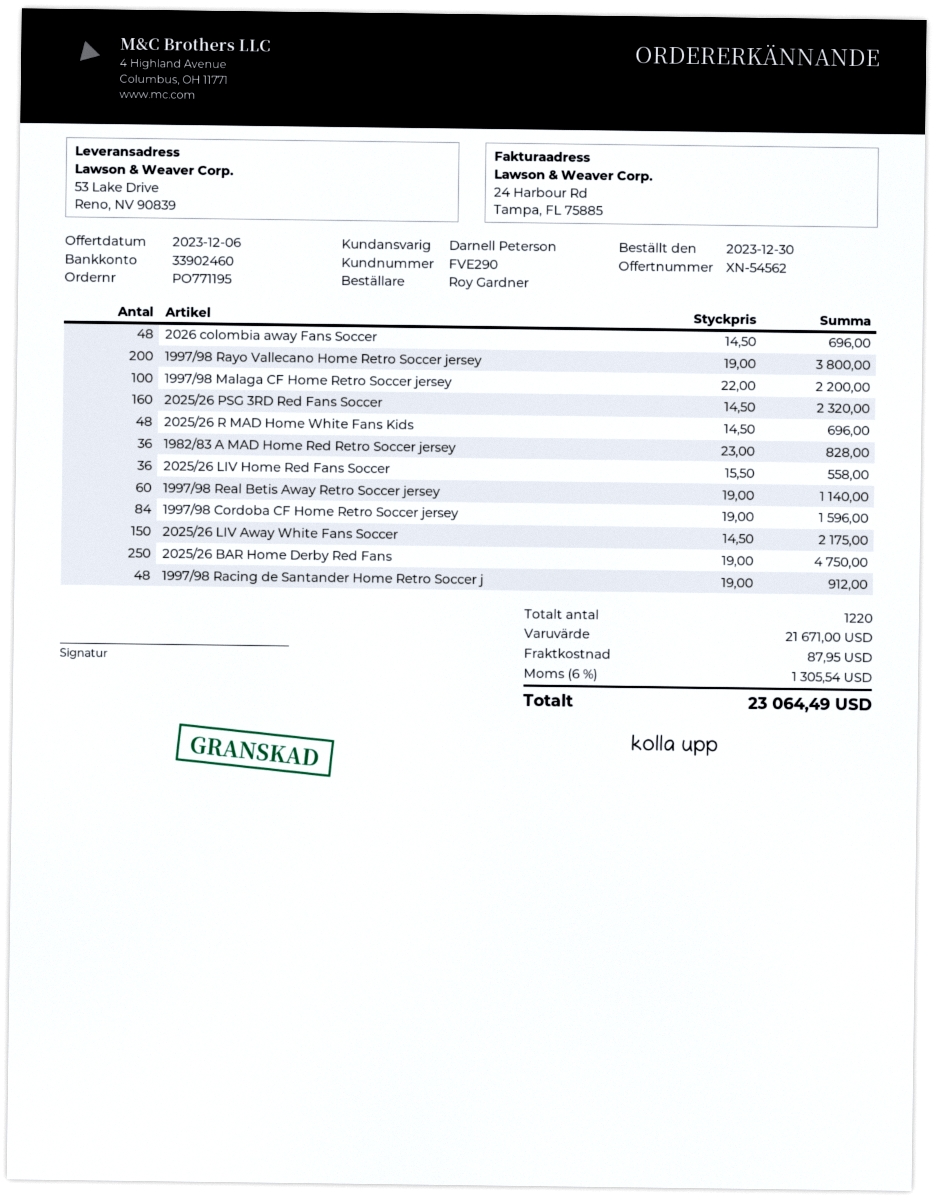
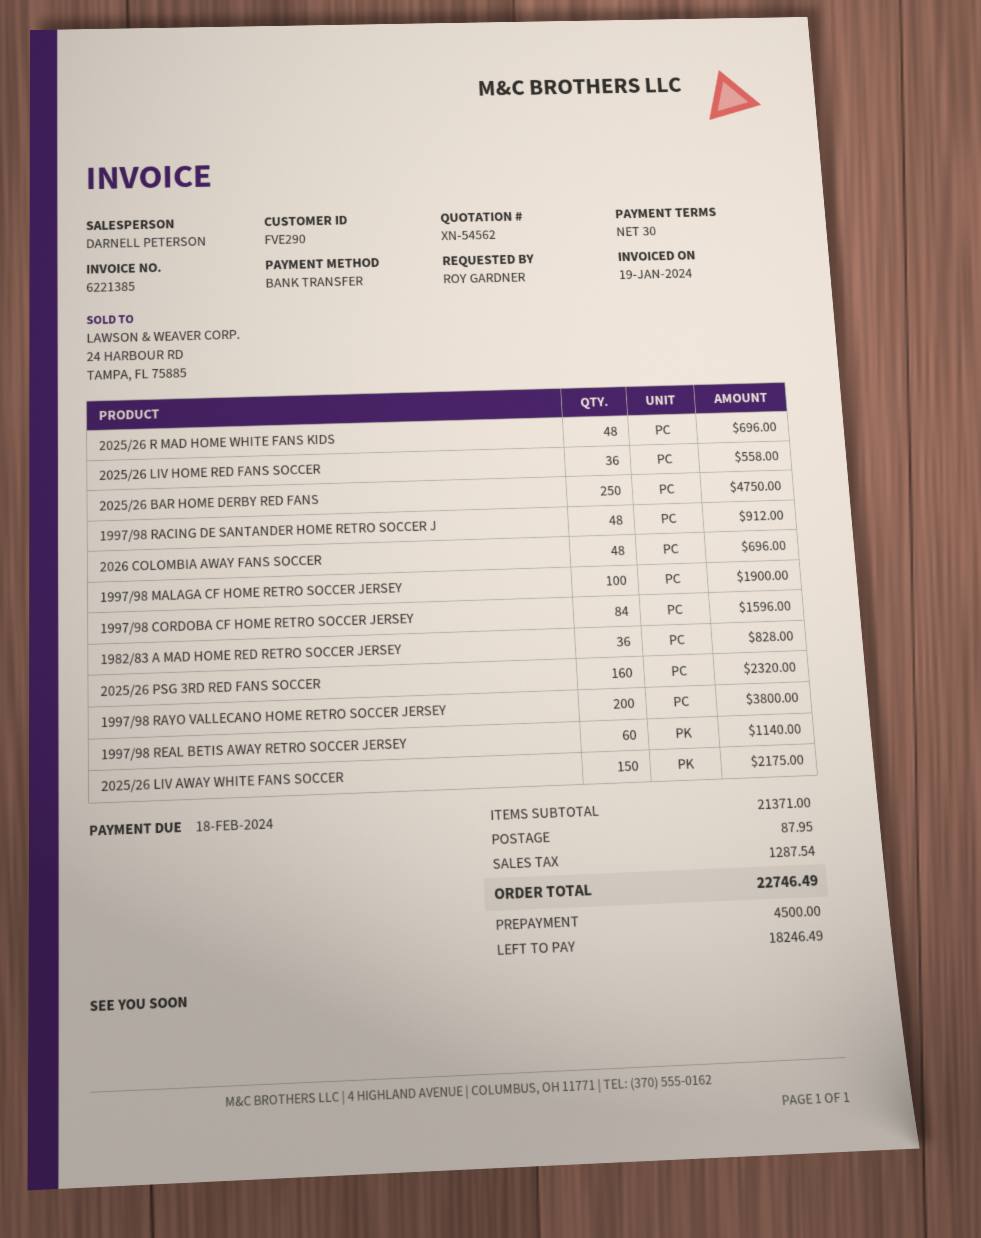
1997/98 Malaga CF Home Retro Soccer jersey: 100 for 2200.00 -> 100 for 1900.00
subtotal: 21671.00 -> 21371.00
tax: 1305.54 -> 1287.54
total: 23064.49 -> 22746.49

